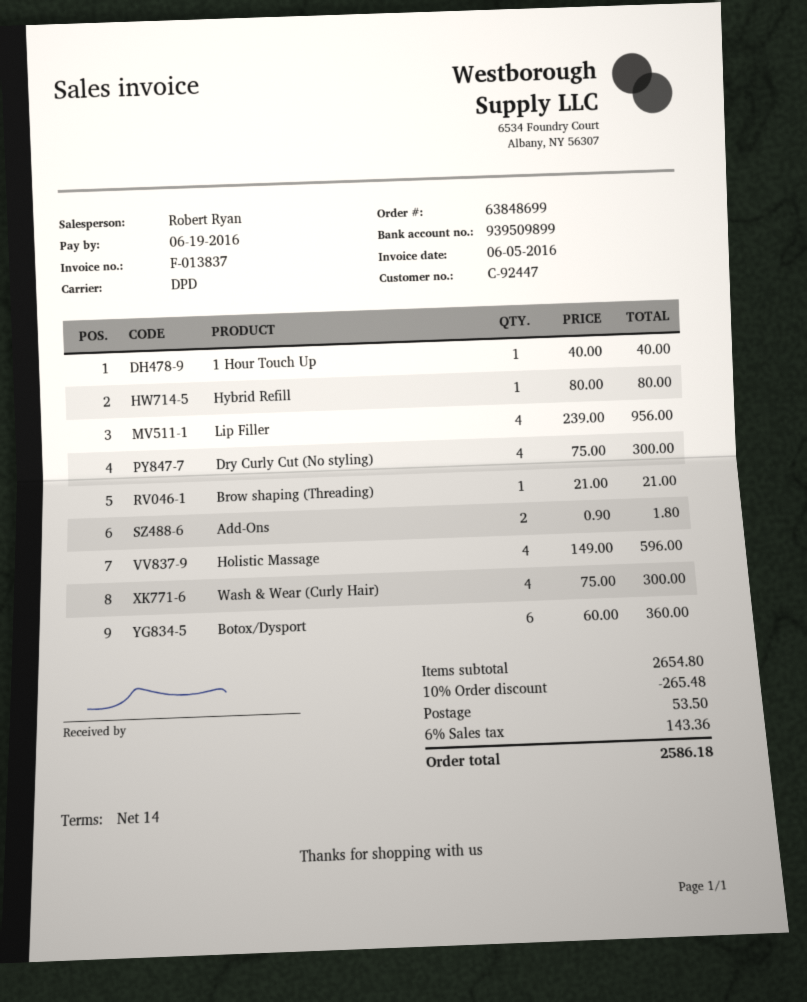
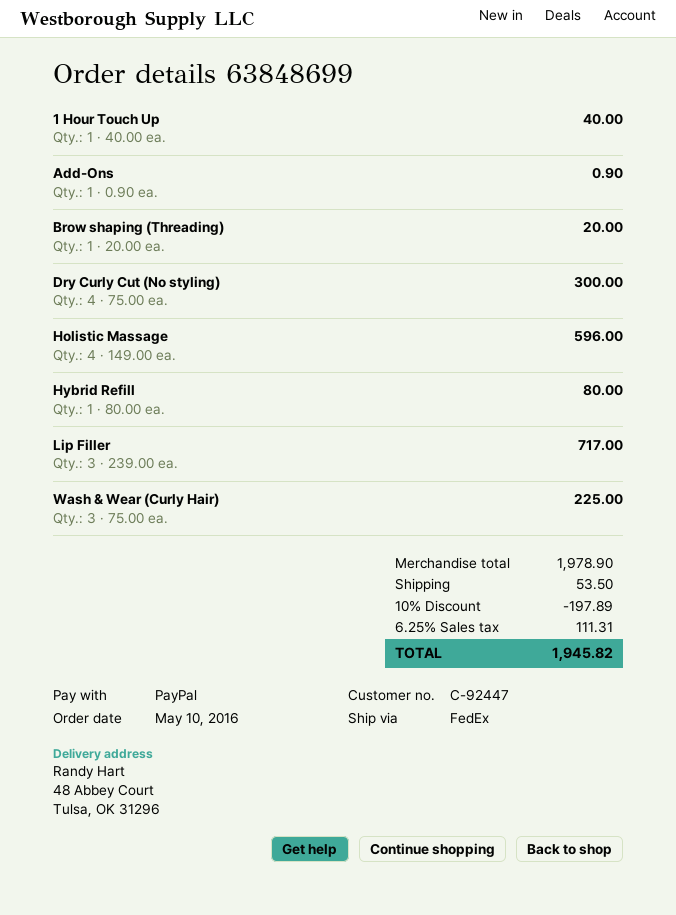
shipping method: DPD -> FedEx
Lip Filler: 4 x 239.00 = 956.00 -> 3 x 239.00 = 717.00
Brow shaping (Threading): 1 x 21.00 = 21.00 -> 1 x 20.00 = 20.00
Add-Ons: 2 x 0.90 = 1.80 -> 1 x 0.90 = 0.90
Wash & Wear (Curly Hair): 4 x 75.00 = 300.00 -> 3 x 75.00 = 225.00
Botox/Dysport: 6 x 60.00 = 360.00 -> none
subtotal: 2654.80 -> 1978.90
discount: 10% = 265.48 -> 10% = 197.89
tax: 6% = 143.36 -> 6.25% = 111.31
total: 2586.18 -> 1945.82

